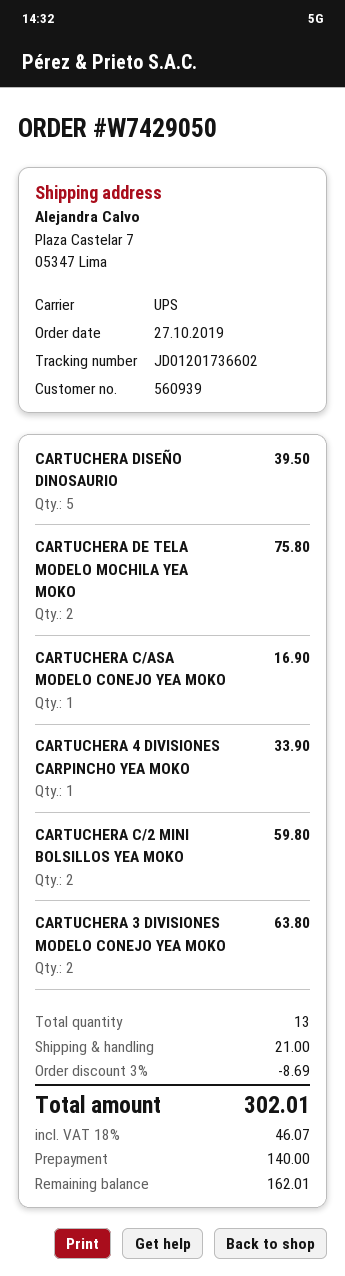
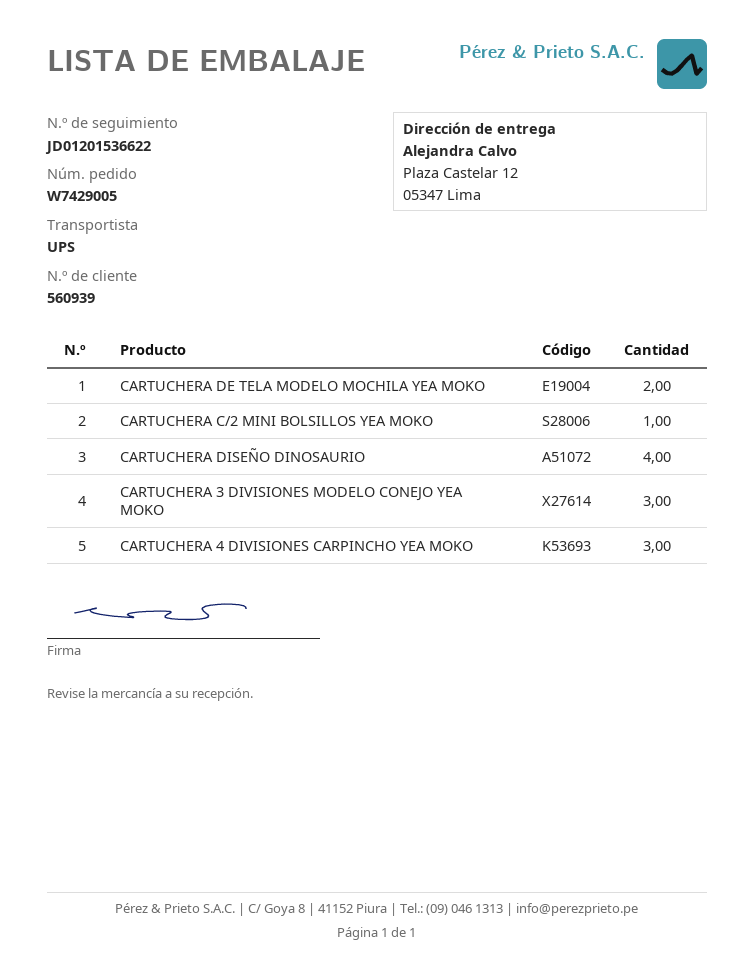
order number: W7429050 -> W7429005
tracking number: JD01201736602 -> JD01201536622
ship to: Plaza Castelar 7, 05347 Lima -> Plaza Castelar 12, 05347 Lima
CARTUCHERA DISEÑO DINOSAURIO: 5 -> 4
CARTUCHERA C/ASA MODELO CONEJO YEA MOKO: 1 -> none
CARTUCHERA 4 DIVISIONES CARPINCHO YEA MOKO: 1 -> 3
CARTUCHERA C/2 MINI BOLSILLOS YEA MOKO: 2 -> 1
CARTUCHERA 3 DIVISIONES MODELO CONEJO YEA MOKO: 2 -> 3

